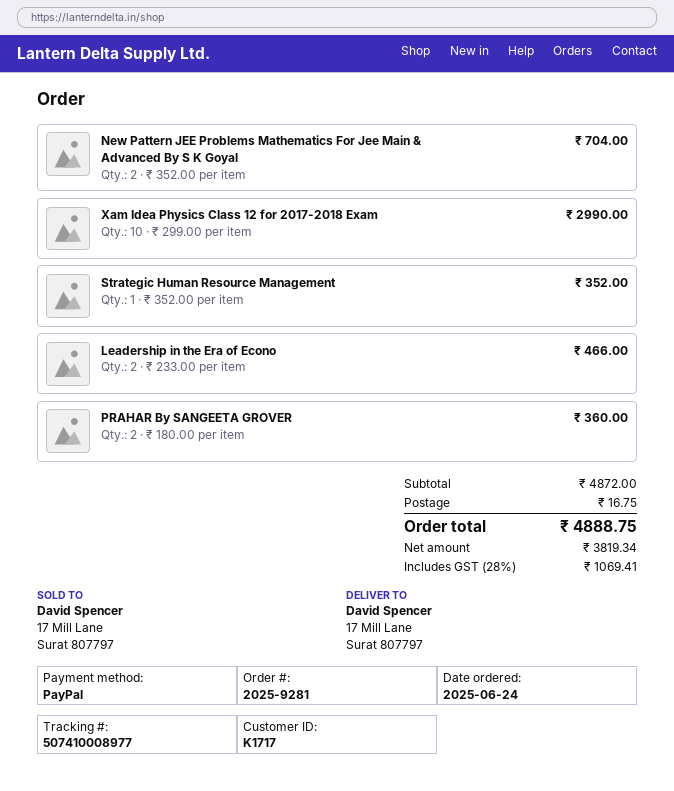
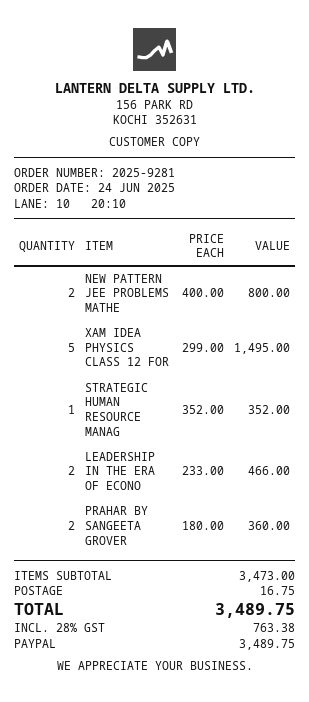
New Pattern JEE Problems Mathematics For Jee Main & Advanced By S K Goyal: 2 x 352.00 = 704.00 -> 2 x 400.00 = 800.00
Xam Idea Physics Class 12 for 2017-2018 Exam: 10 x 299.00 = 2990.00 -> 5 x 299.00 = 1495.00
subtotal: 4872.00 -> 3473.00
tax: 28% = 1069.41 -> 28% = 763.38
total: 4888.75 -> 3489.75

